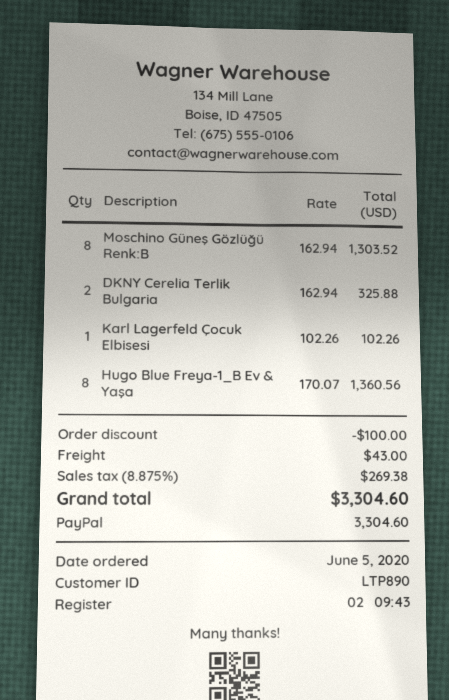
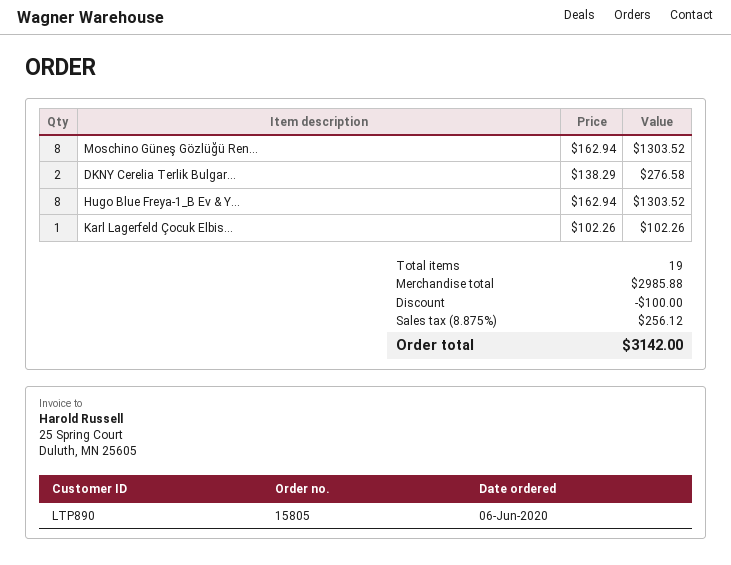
order date: 2020-06-05 -> 2020-06-06
DKNY Cerelia Terlik Bulgaria: 2 x 162.94 = 325.88 -> 2 x 138.29 = 276.58
Hugo Blue Freya-1_B Ev & Yaşa: 8 x 170.07 = 1360.56 -> 8 x 162.94 = 1303.52
shipping: 43.00 -> none
tax: 8.875% = 269.38 -> 8.875% = 256.12
total: 3304.60 -> 3142.00

